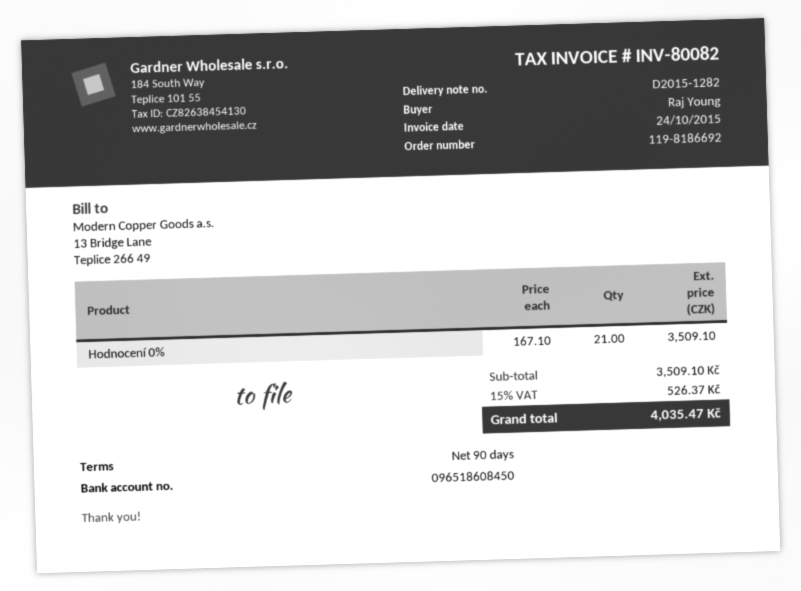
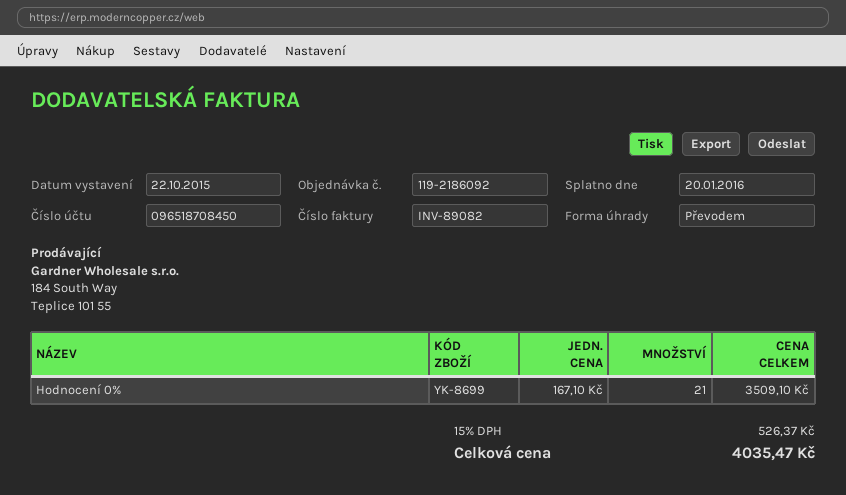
order number: 119-8186692 -> 119-2186092
invoice number: INV-80082 -> INV-89082
invoice date: 2015-10-24 -> 2015-10-22
bank account: 096518608450 -> 096518708450

